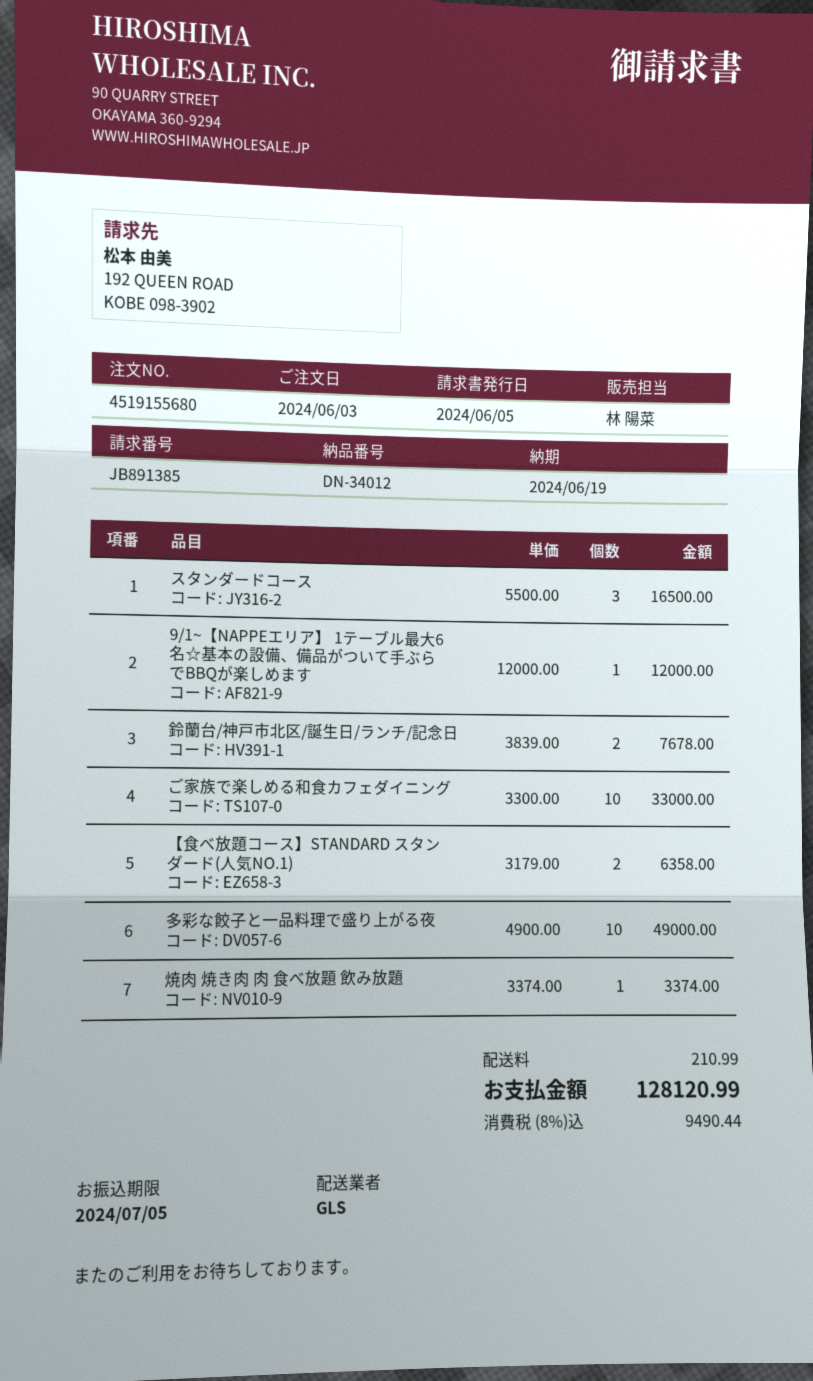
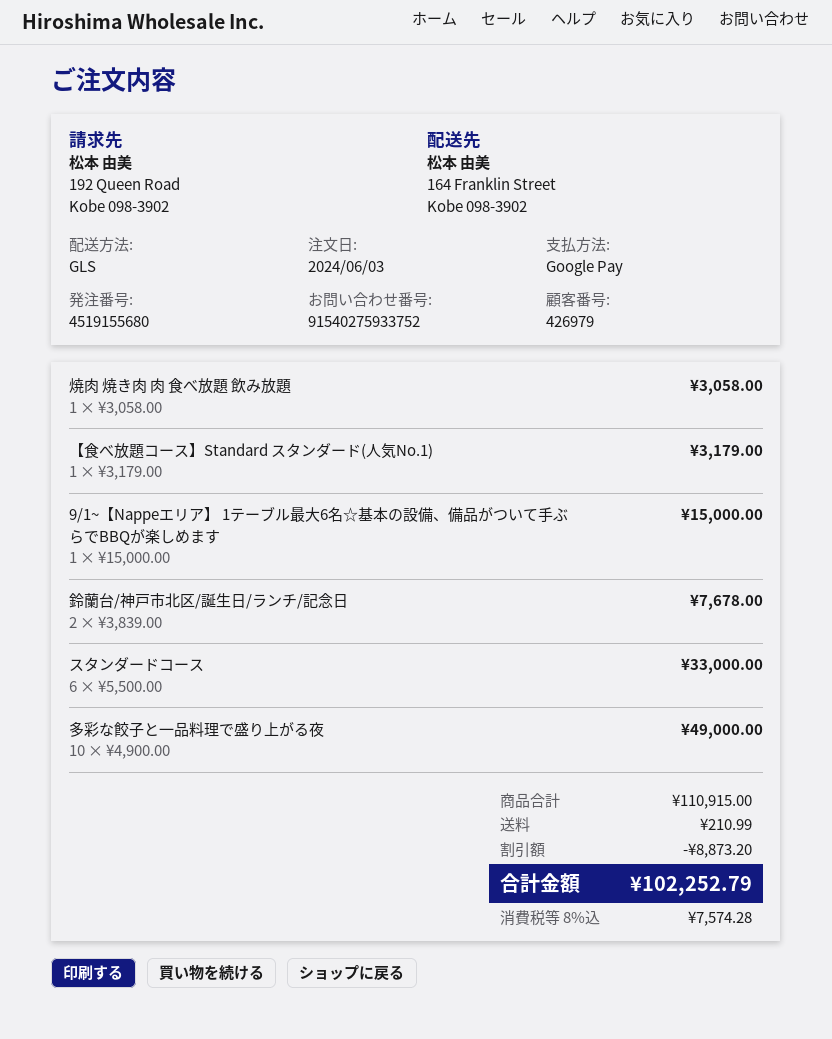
スタンダードコース: 3 x 5500.00 = 16500.00 -> 6 x 5500.00 = 33000.00
9/1~【NAPPEエリア】 1テーブル最大6名☆基本の設備、備品がついて手ぶらでBBQが楽しめます: 1 x 12000.00 = 12000.00 -> 1 x 15000.00 = 15000.00
ご家族で楽しめる和食カフェダイニング: 10 x 3300.00 = 33000.00 -> none
【食べ放題コース】STANDARD スタンダード(人気NO.1): 2 x 3179.00 = 6358.00 -> 1 x 3179.00 = 3179.00
焼肉 焼き肉 肉 食べ放題 飲み放題: 1 x 3374.00 = 3374.00 -> 1 x 3058.00 = 3058.00
discount: none -> 8873.20
tax: 8% = 9490.44 -> 8% = 7574.28
total: 128120.99 -> 102252.79

